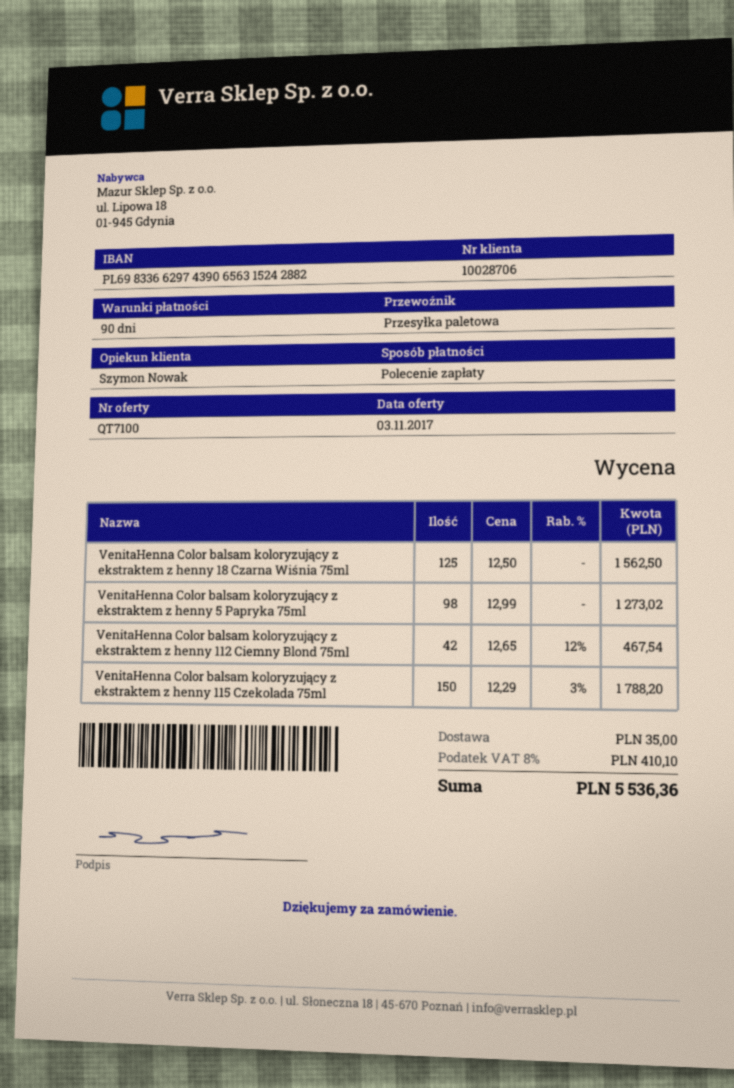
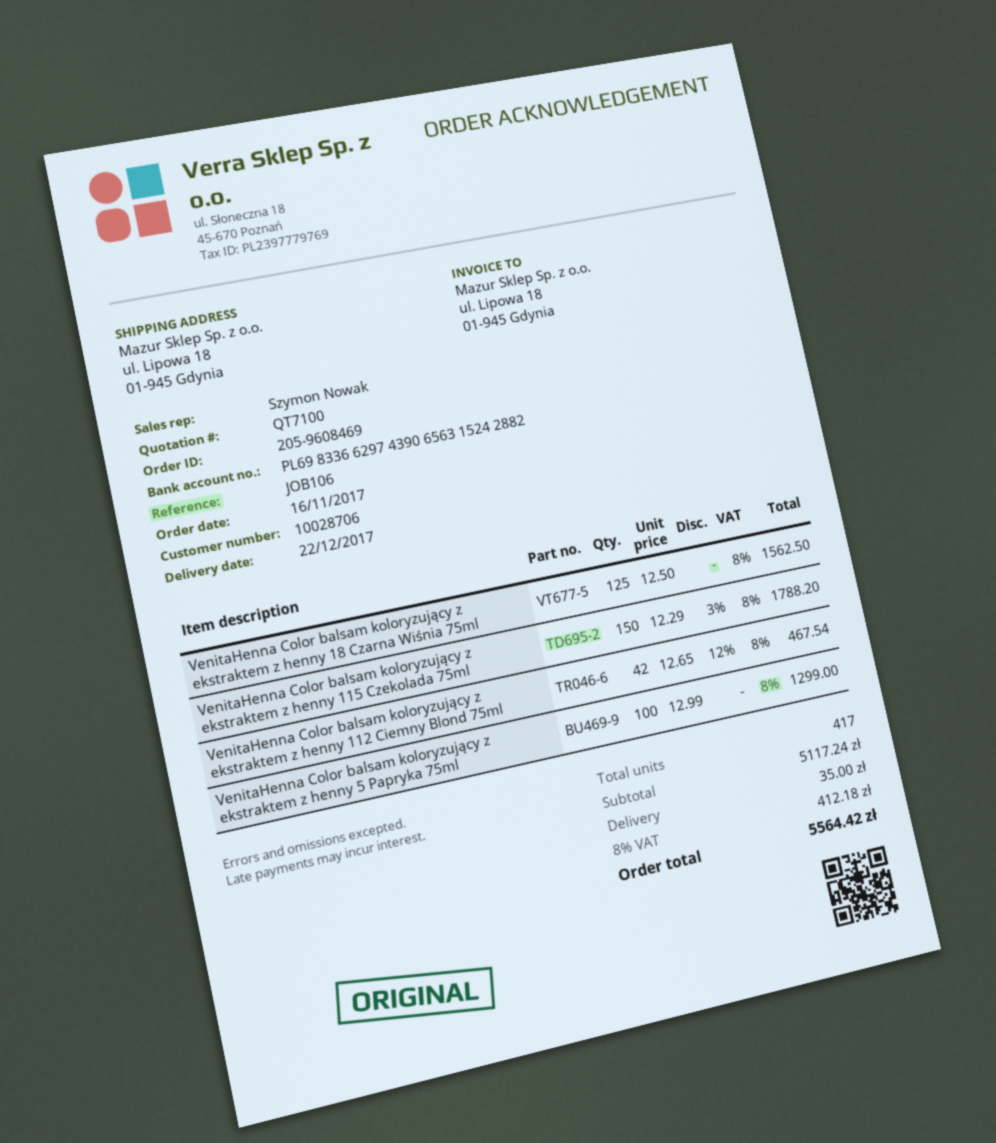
VenitaHenna Color balsam koloryzujący z ekstraktem z henny 5 Papryka 75ml: 98 x 12.99 = 1273.02 -> 100 x 12.99 = 1299.00
tax: 8% = 410.10 -> 8% = 412.18
total: 5536.36 -> 5564.42

